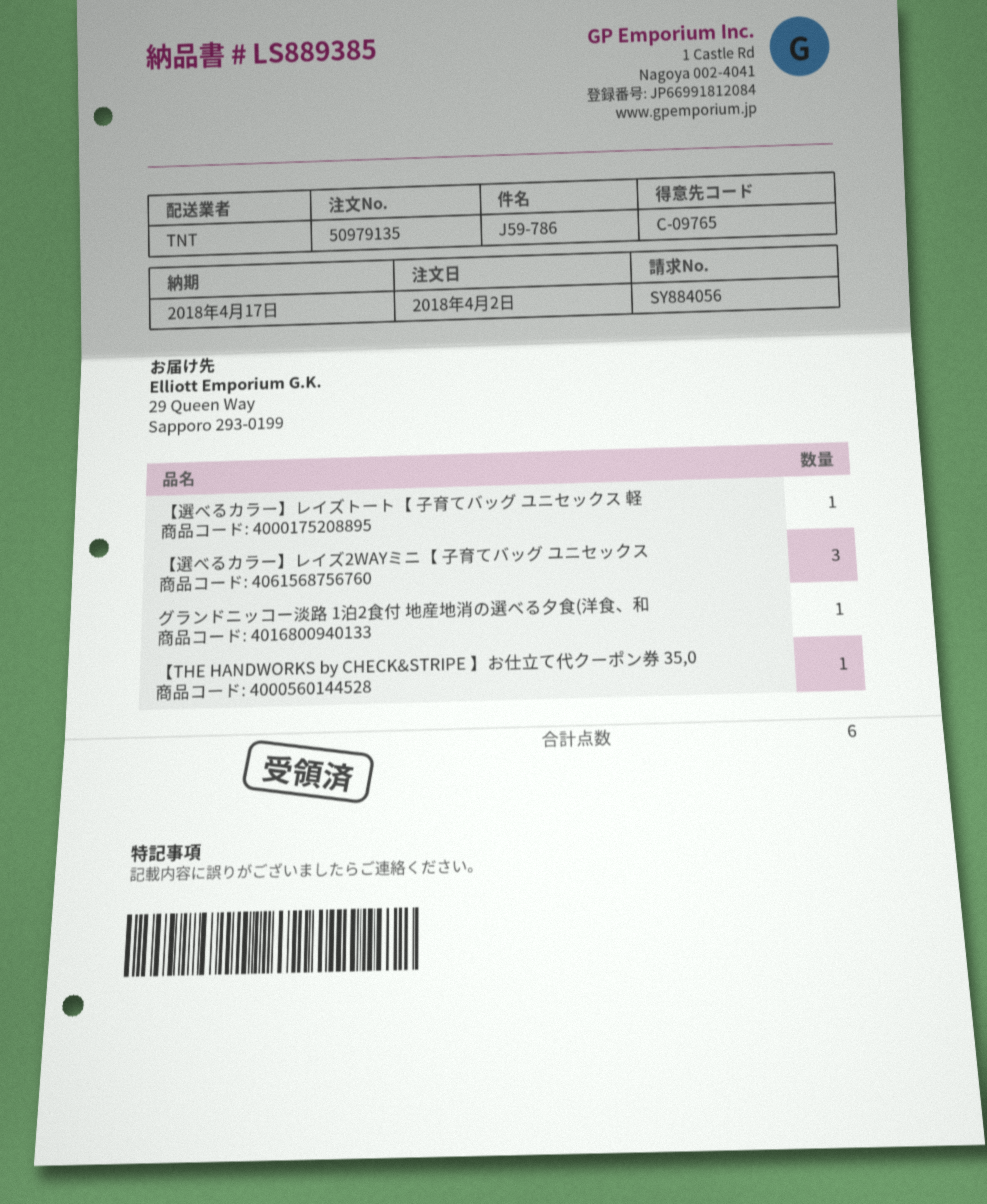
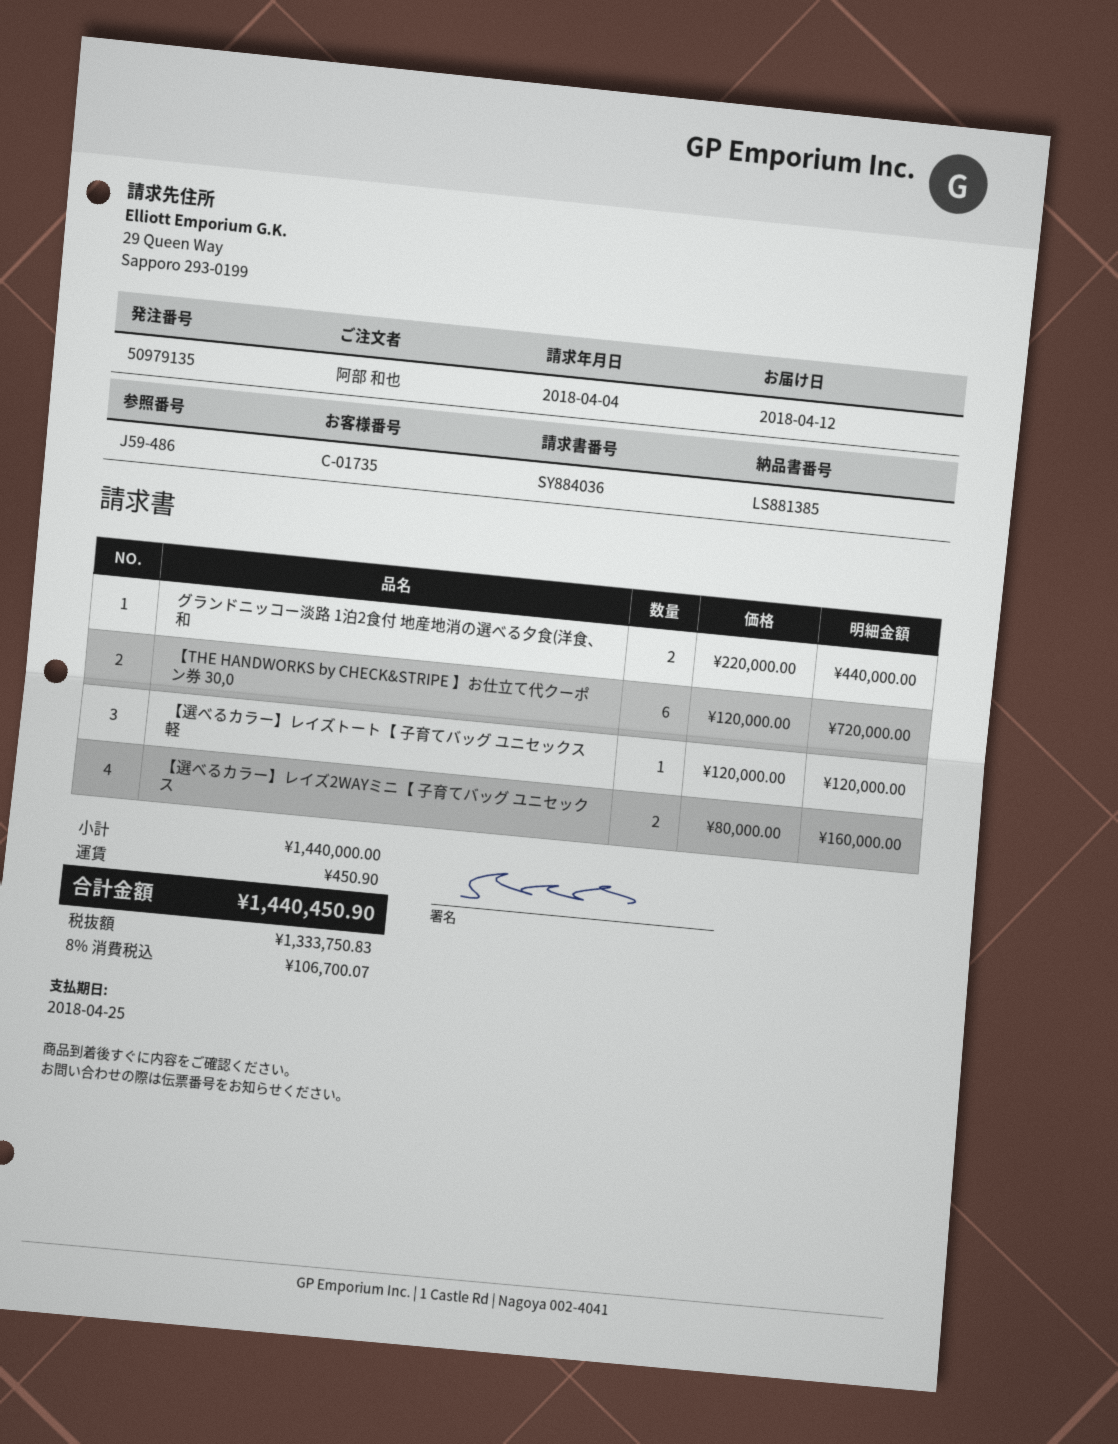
delivery note number: LS889385 -> LS881385
delivery date: 2018-04-17 -> 2018-04-12
invoice number: SY884056 -> SY884036
customer number: C-09765 -> C-01735
reference: J59-786 -> J59-486
【選べるカラー】レイズ2WAYミニ【 子育てバッグ ユニセックス: 3 -> 2
グランドニッコー淡路 1泊2食付 地産地消の選べる夕食(洋食、和: 1 -> 2
【THE HANDWORKS by CHECK&STRIPE 】お仕立て代クーポン券 35,0: 1 -> none
【THE HANDWORKS by CHECK&STRIPE 】お仕立て代クーポン券 30,0: none -> 6

